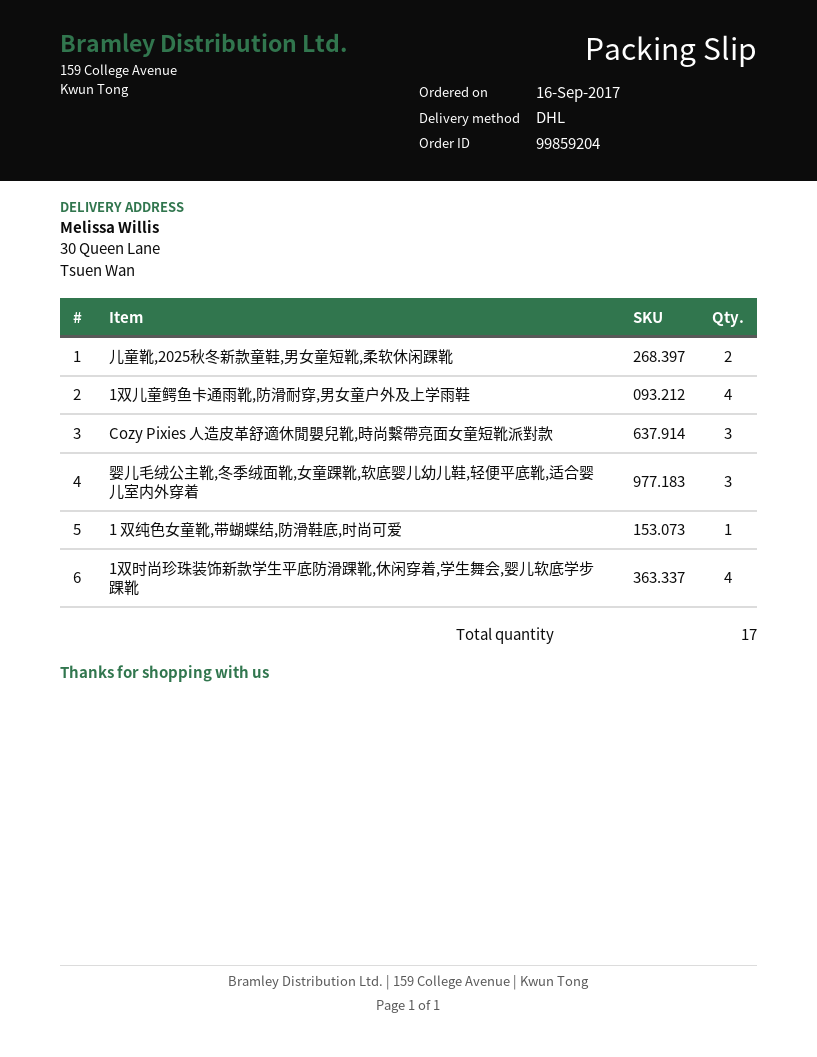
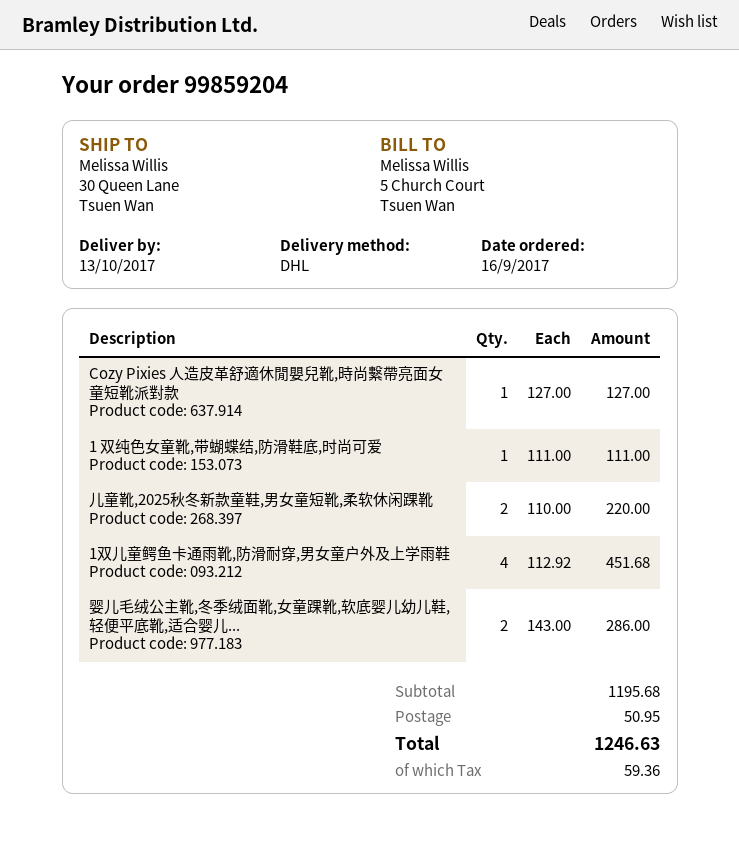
Cozy Pixies 人造皮革舒適休閒嬰兒靴,時尚繫帶亮面女童短靴派對款: 3 -> 1
婴儿毛绒公主靴,冬季绒面靴,女童踝靴,软底婴儿幼儿鞋,轻便平底靴,适合婴儿室内外穿着: 3 -> 2
1双时尚珍珠装饰新款学生平底防滑踝靴,休闲穿着,学生舞会,婴儿软底学步踝靴: 4 -> none

